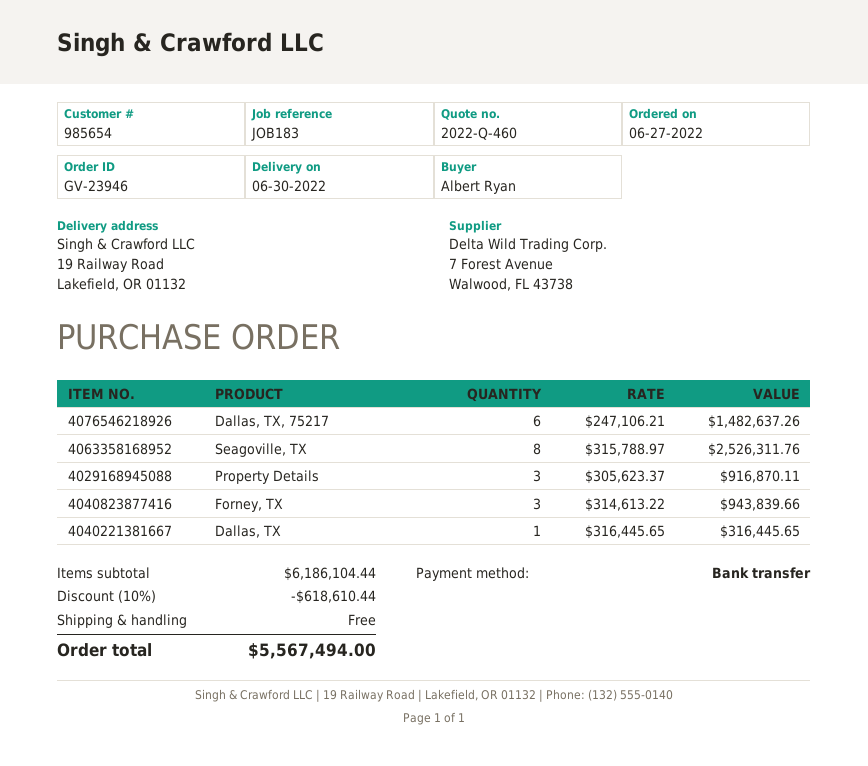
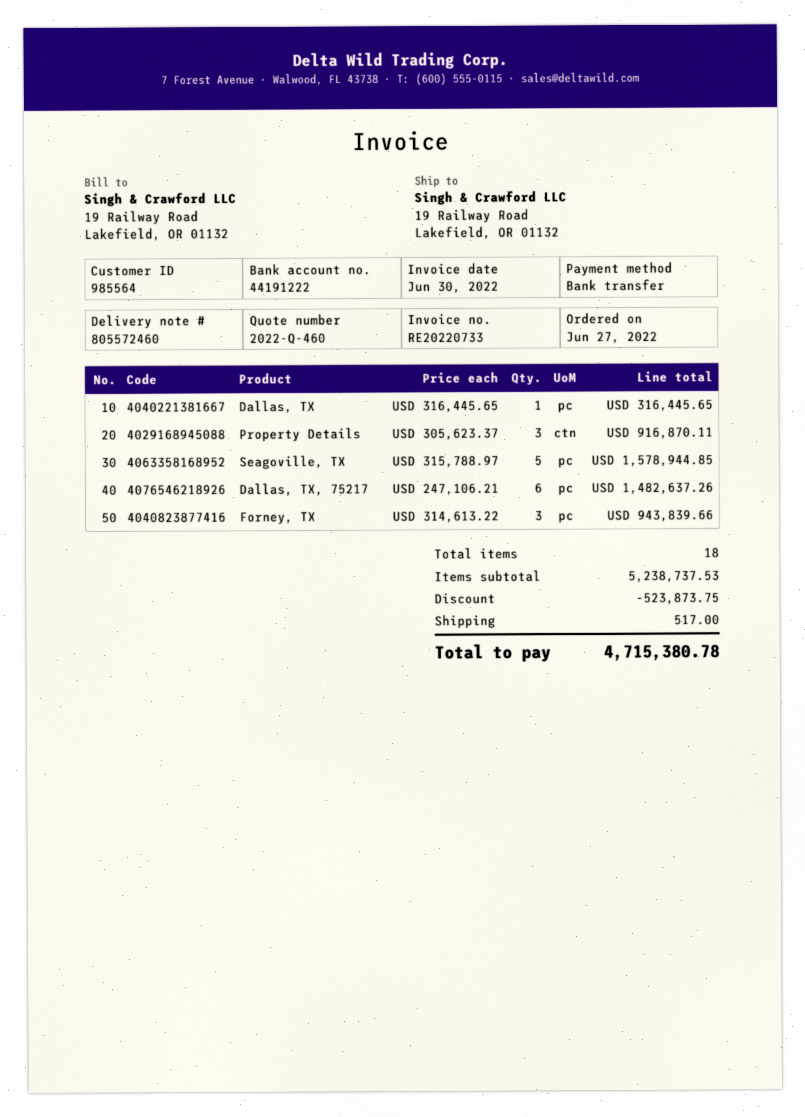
customer number: 985654 -> 985564
Seagoville, TX: 8 x 315788.97 = 2526311.76 -> 5 x 315788.97 = 1578944.85
subtotal: 6186104.44 -> 5238737.53
discount: 618610.44 -> 523873.75
shipping: 0.00 -> 517.00
total: 5567494.00 -> 4715380.78

